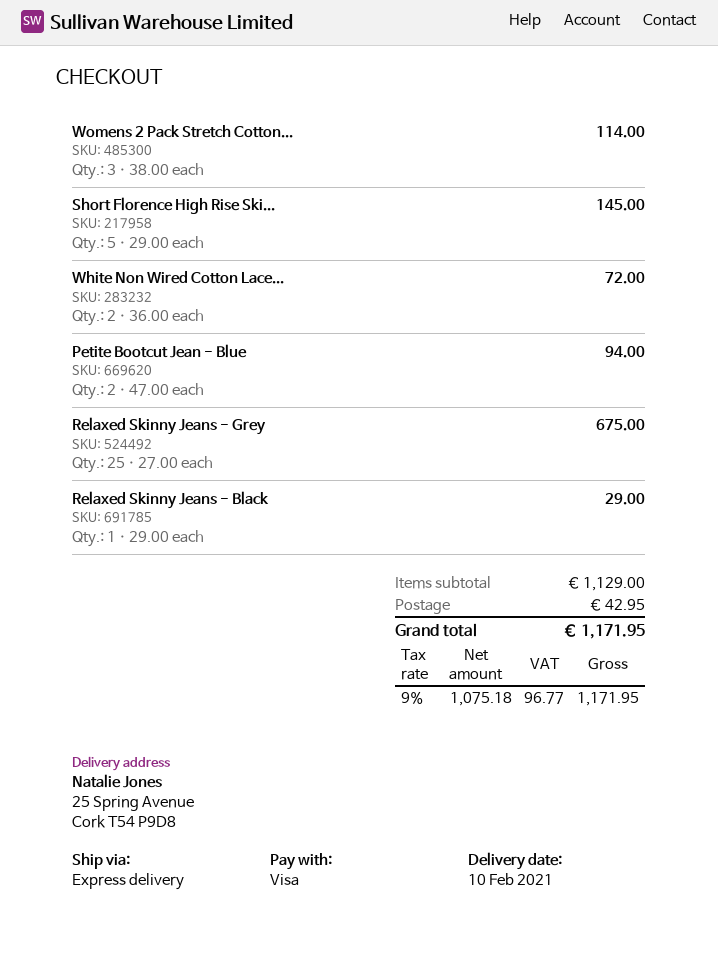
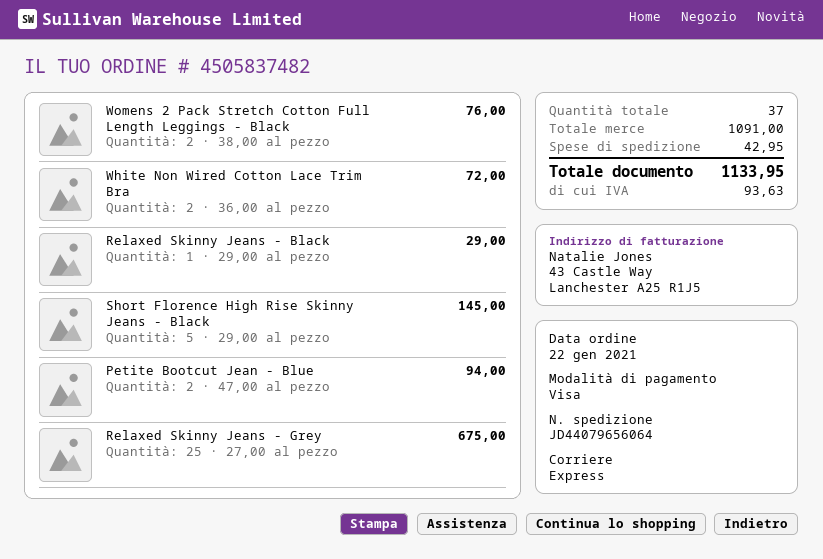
Womens 2 Pack Stretch Cotton...: 3 x 38.00 = 114.00 -> 2 x 38.00 = 76.00
subtotal: 1129.00 -> 1091.00
tax: 96.77 -> 93.63
total: 1171.95 -> 1133.95

